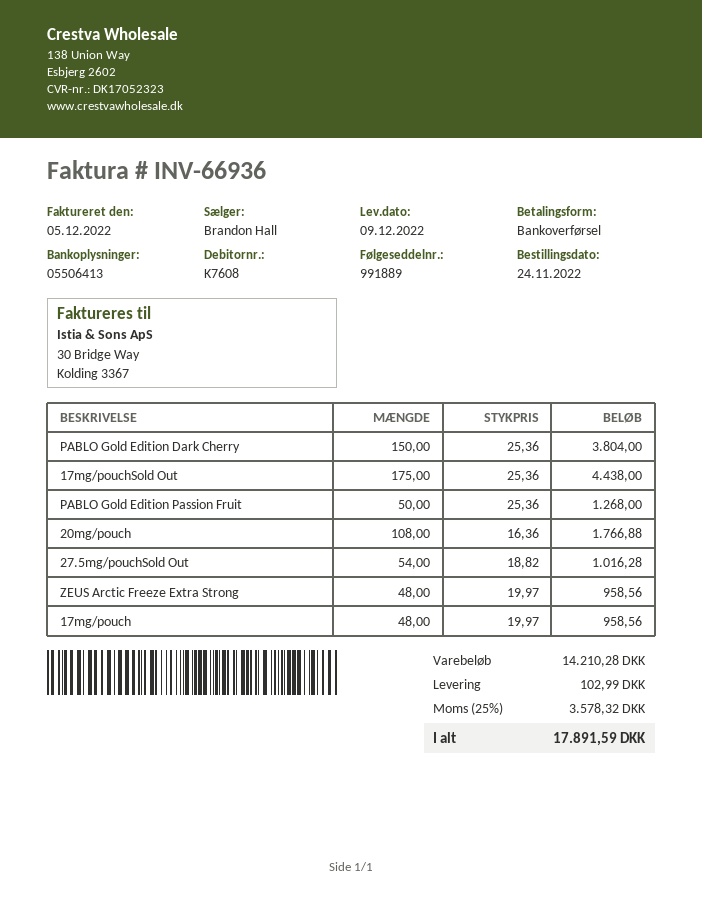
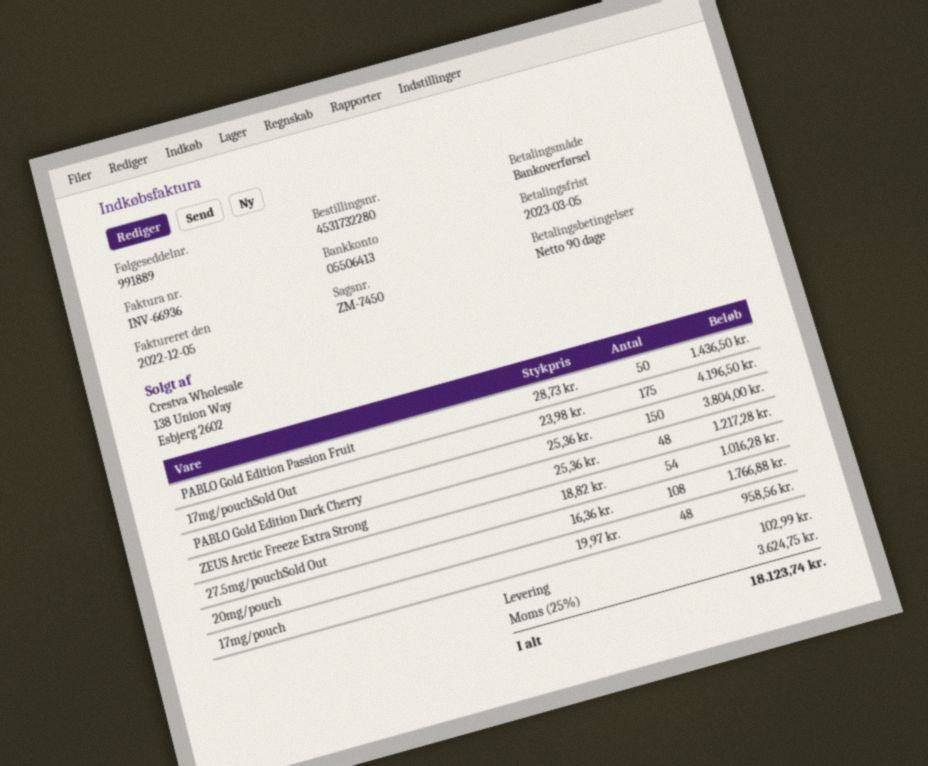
17mg/pouchSold Out: 175 x 25.36 = 4438.00 -> 175 x 23.98 = 4196.50
PABLO Gold Edition Passion Fruit: 50 x 25.36 = 1268.00 -> 50 x 28.73 = 1436.50
ZEUS Arctic Freeze Extra Strong: 48 x 19.97 = 958.56 -> 48 x 25.36 = 1217.28
tax: 25% = 3578.32 -> 25% = 3624.75
total: 17891.59 -> 18123.74

